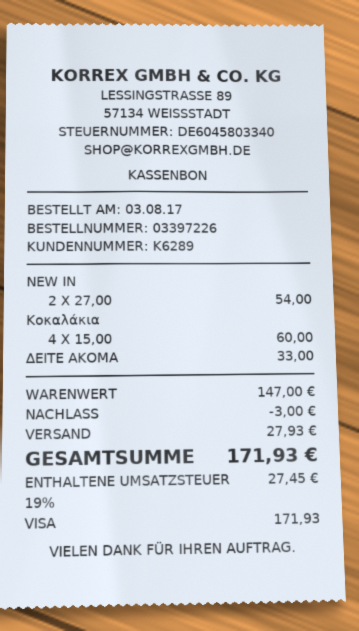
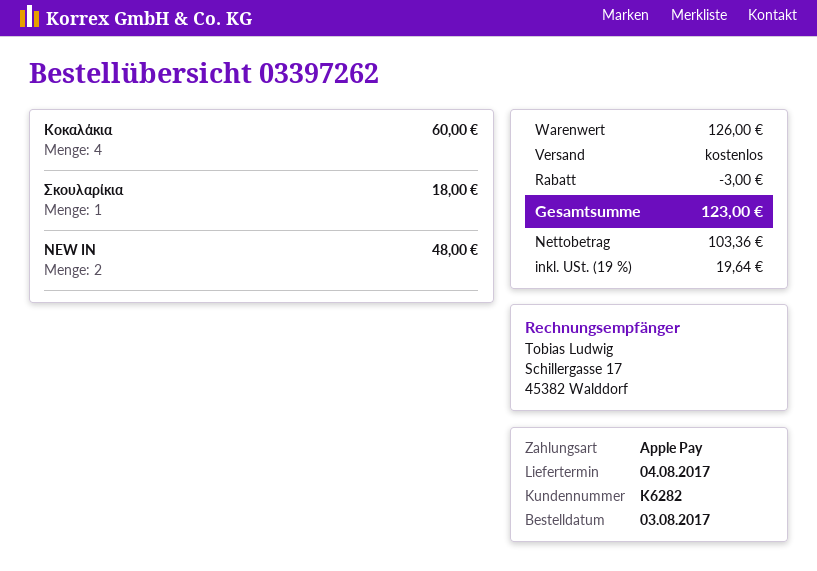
order number: 03397226 -> 03397262
customer number: K6289 -> K6282
payment method: Visa -> Apple Pay
NEW IN: 2 for 54.00 -> 2 for 48.00
ΔΕΙΤΕ ΑΚΟΜΑ: 1 for 33.00 -> none
Σκουλαρίκια: none -> 1 for 18.00
subtotal: 147.00 -> 126.00
shipping: 27.93 -> 0.00
tax: 19% = 27.45 -> 19% = 19.64
total: 171.93 -> 123.00

